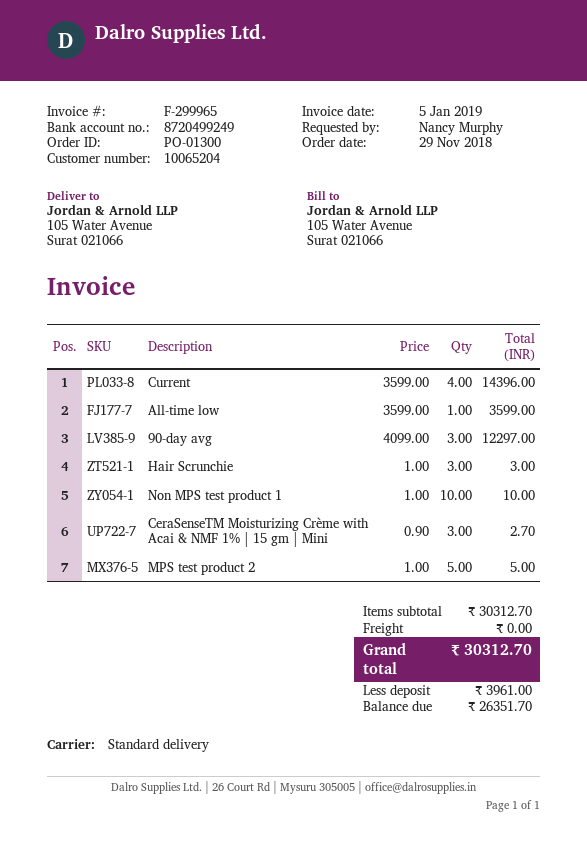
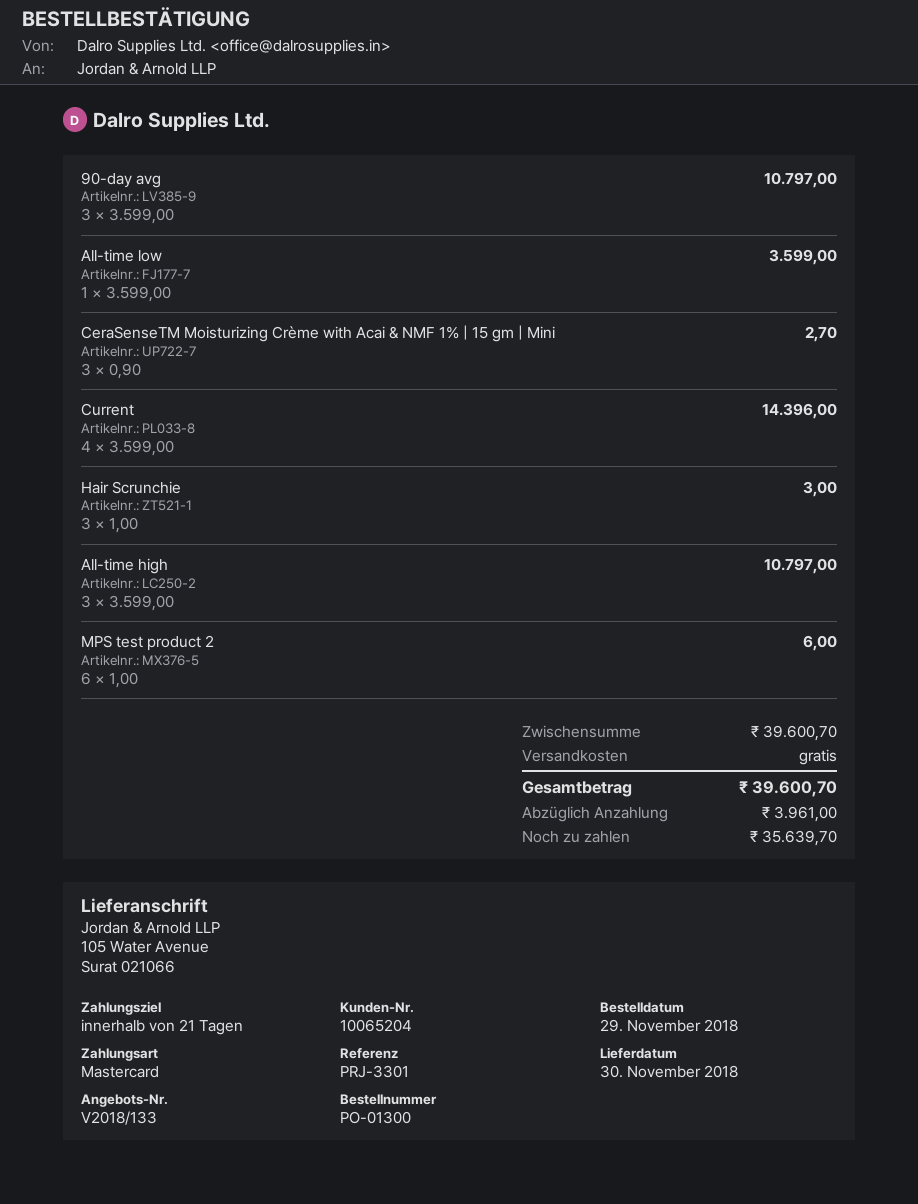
90-day avg: 3 x 4099.00 = 12297.00 -> 3 x 3599.00 = 10797.00
Non MPS test product 1: 10 x 1.00 = 10.00 -> none
MPS test product 2: 5 x 1.00 = 5.00 -> 6 x 1.00 = 6.00
All-time high: none -> 3 x 3599.00 = 10797.00
subtotal: 30312.70 -> 39600.70
total: 30312.70 -> 39600.70
balance: 26351.70 -> 35639.70

